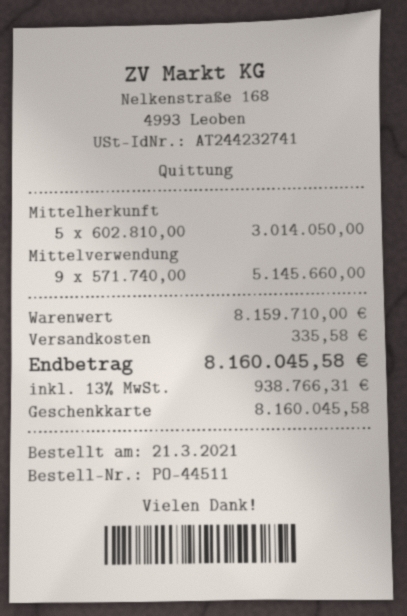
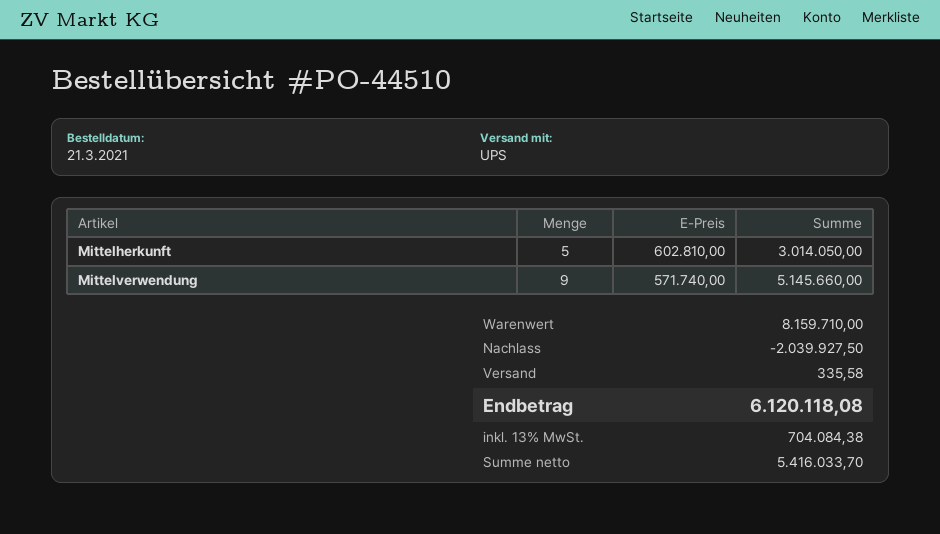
order number: PO-44511 -> PO-44510
discount: none -> 2039927.50
tax: 13% = 938766.31 -> 13% = 704084.38
total: 8160045.58 -> 6120118.08

